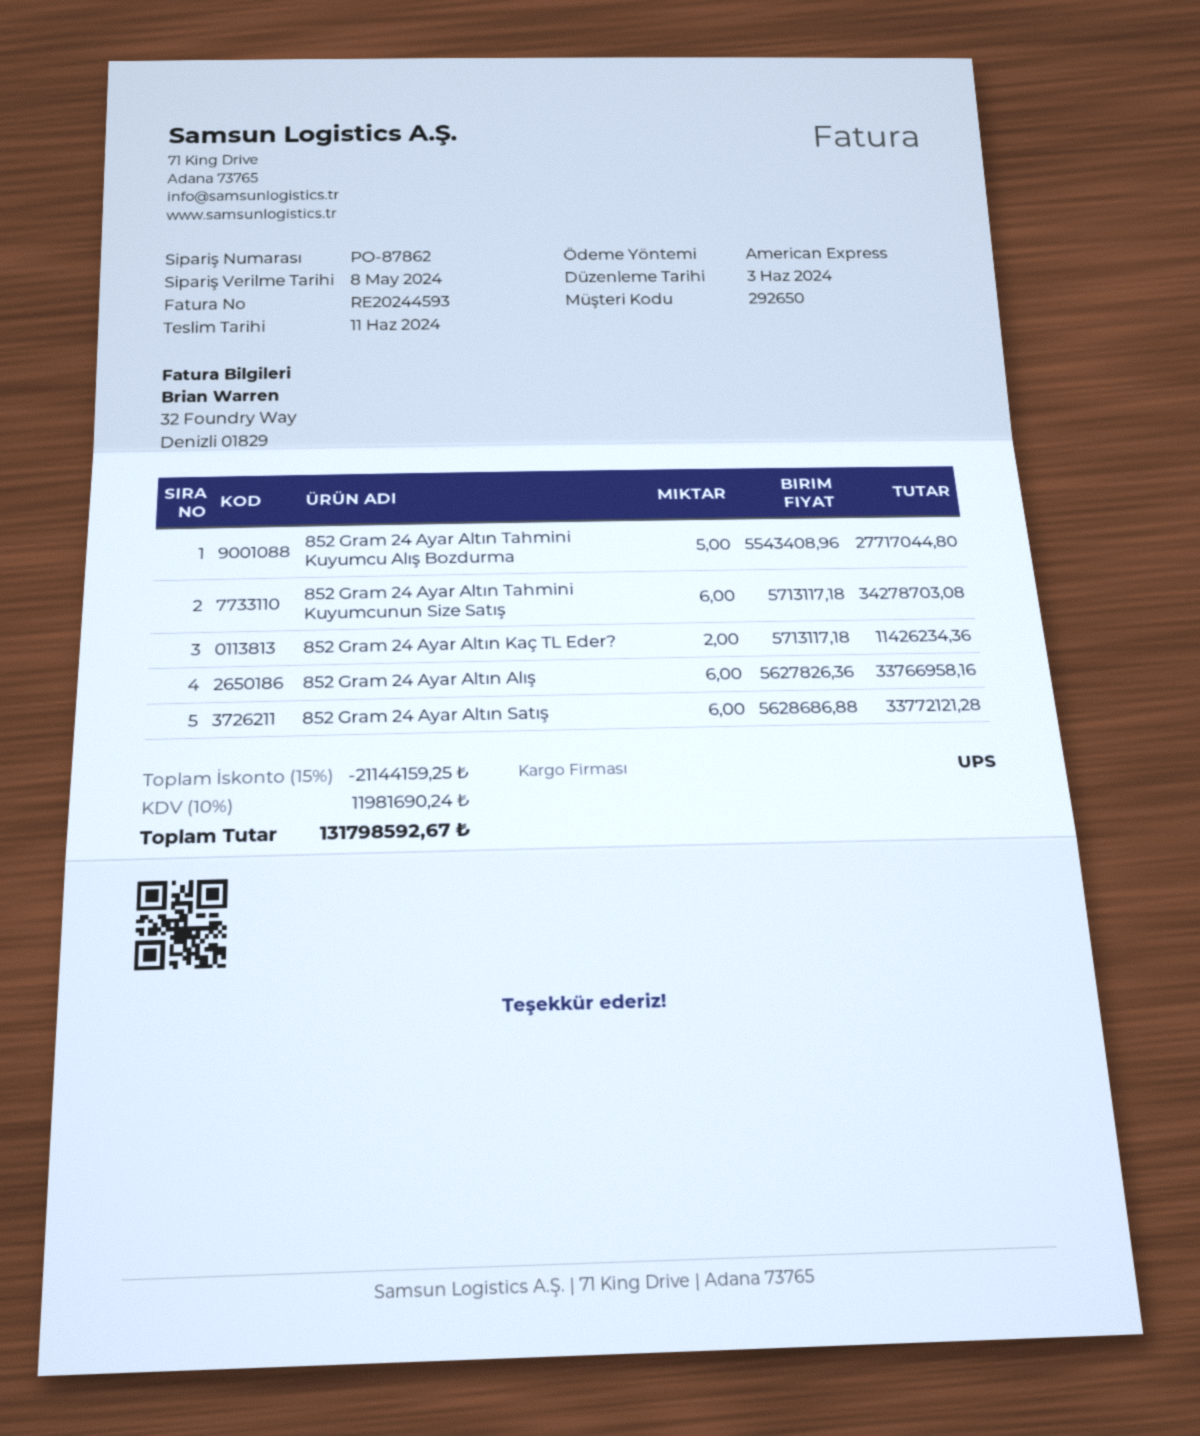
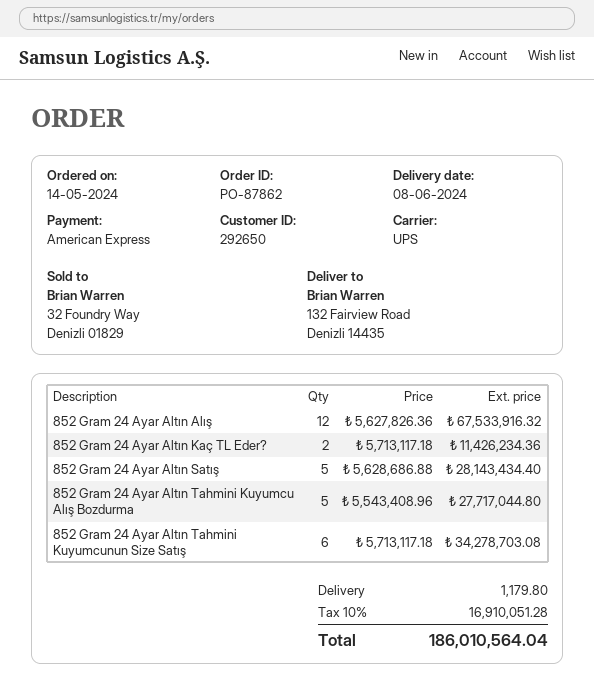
order date: 2024-05-08 -> 2024-05-14
delivery date: 2024-06-11 -> 2024-06-08
852 Gram 24 Ayar Altın Alış: 6 x 5627826.36 = 33766958.16 -> 12 x 5627826.36 = 67533916.32
852 Gram 24 Ayar Altın Satış: 6 x 5628686.88 = 33772121.28 -> 5 x 5628686.88 = 28143434.40
discount: 15% = 21144159.25 -> none
shipping: none -> 1179.80
tax: 10% = 11981690.24 -> 10% = 16910051.28
total: 131798592.67 -> 186010564.04

